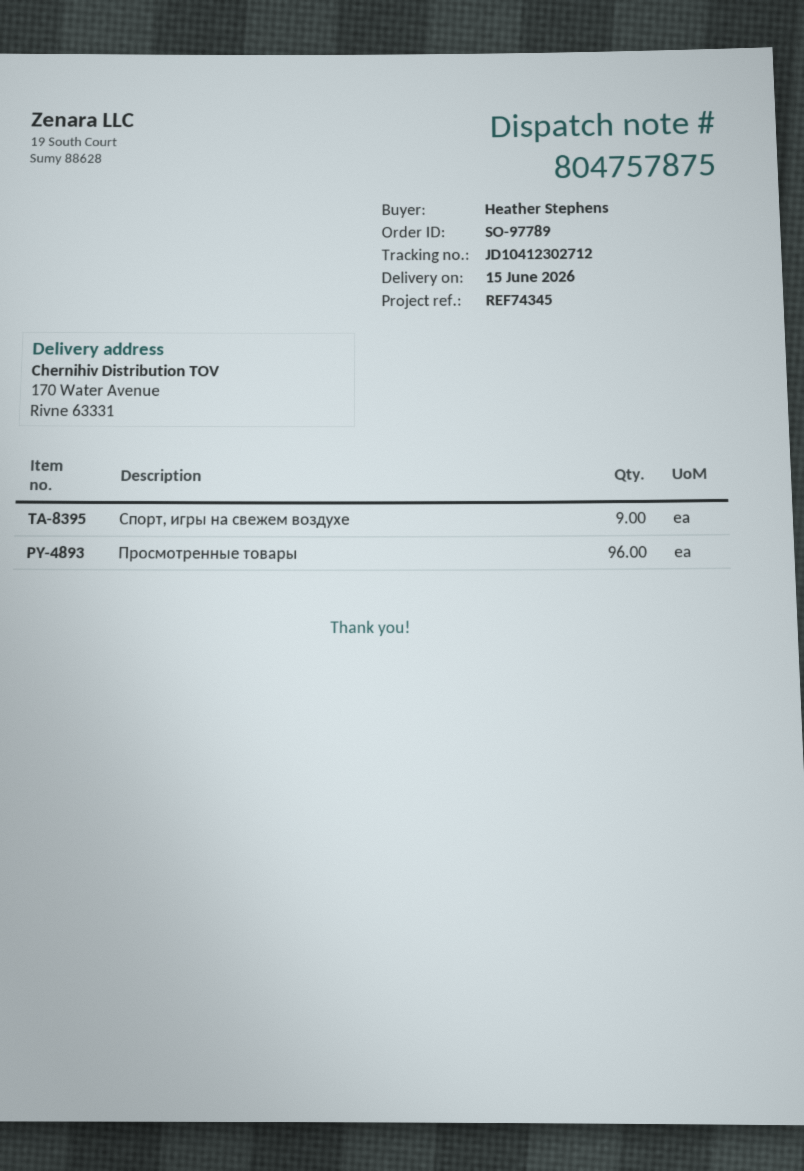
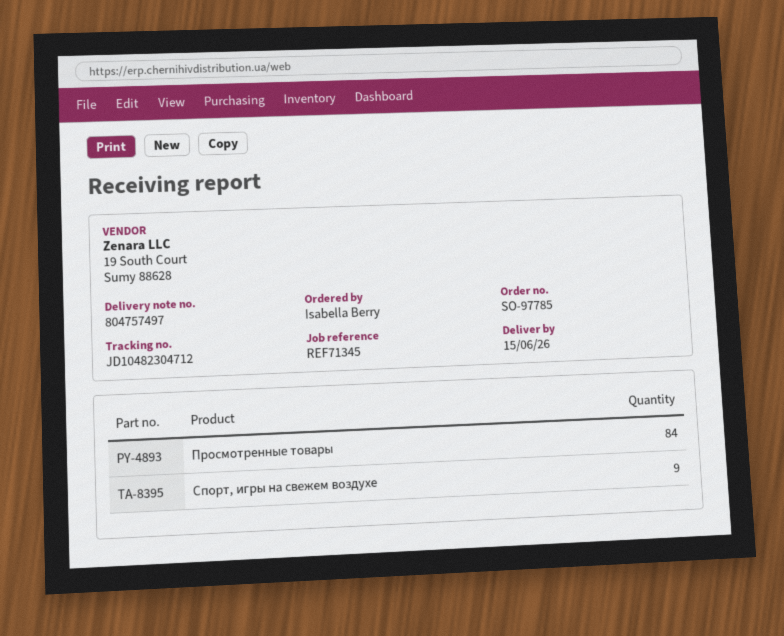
order number: SO-97789 -> SO-97785
delivery note number: 804757875 -> 804757497
reference: REF74345 -> REF71345
ordered by: Heather Stephens -> Isabella Berry
tracking number: JD10412302712 -> JD10482304712
Просмотренные товары: 96 -> 84

